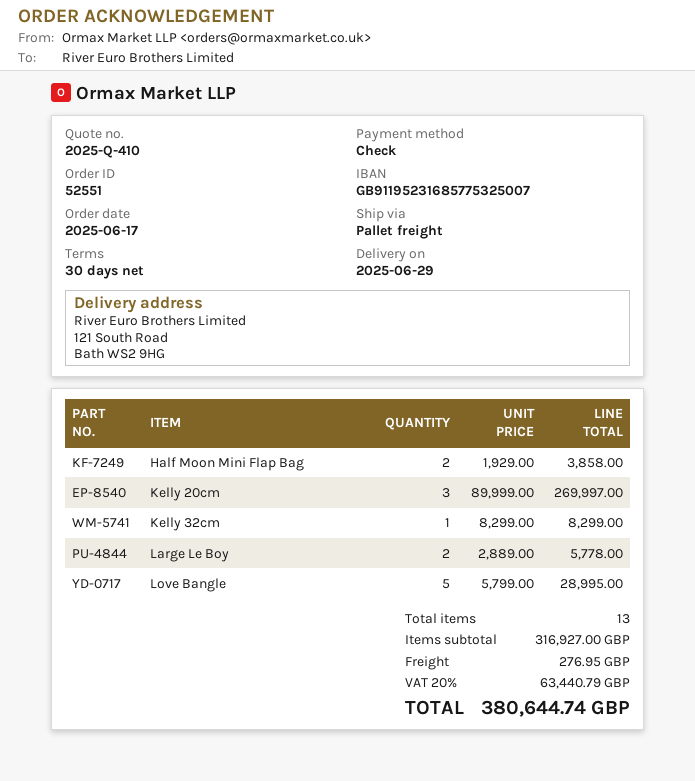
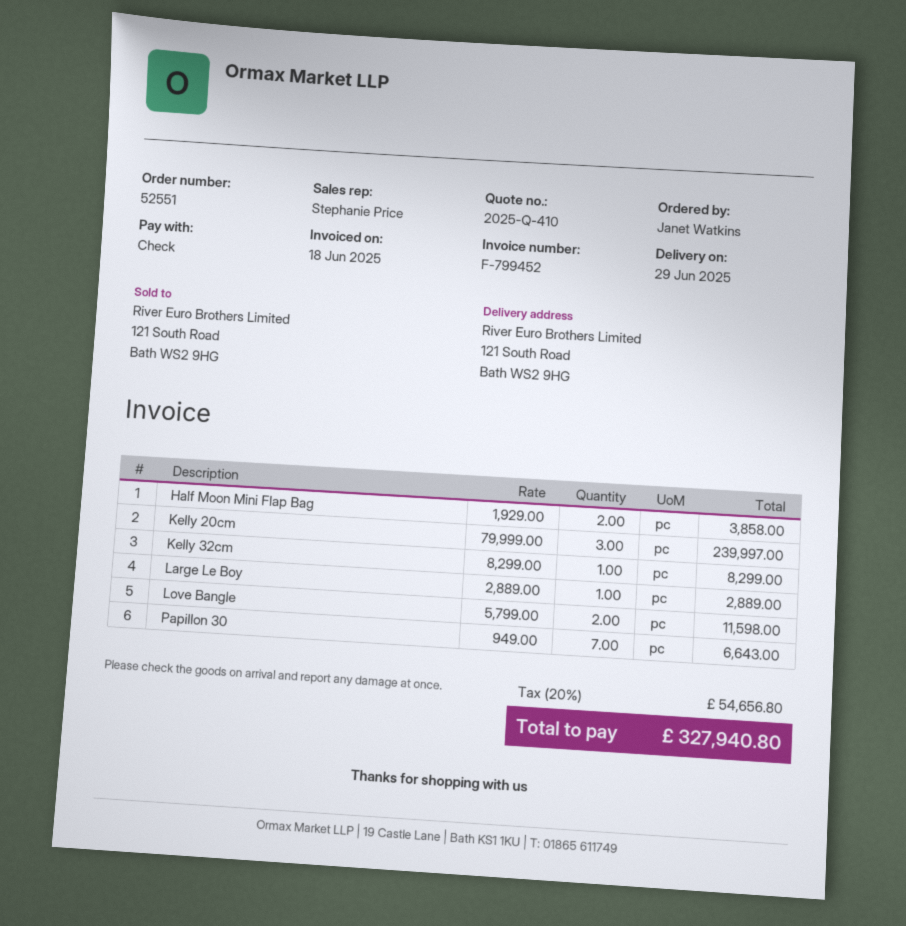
Kelly 20cm: 3 x 89999.00 = 269997.00 -> 3 x 79999.00 = 239997.00
Large Le Boy: 2 x 2889.00 = 5778.00 -> 1 x 2889.00 = 2889.00
Love Bangle: 5 x 5799.00 = 28995.00 -> 2 x 5799.00 = 11598.00
Papillon 30: none -> 7 x 949.00 = 6643.00
shipping: 276.95 -> none
tax: 20% = 63440.79 -> 20% = 54656.80
total: 380644.74 -> 327940.80

